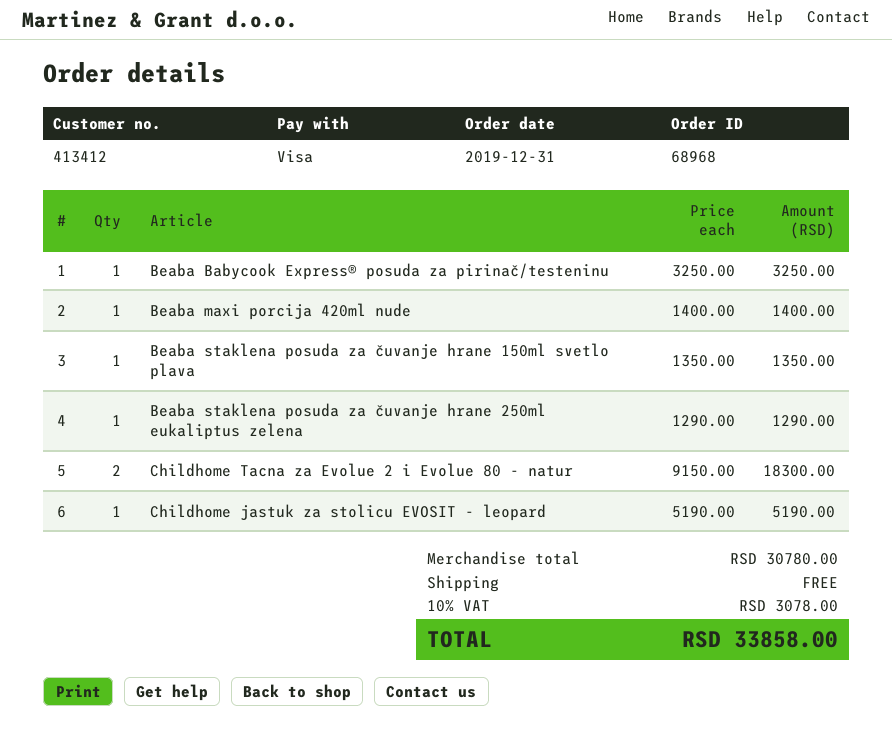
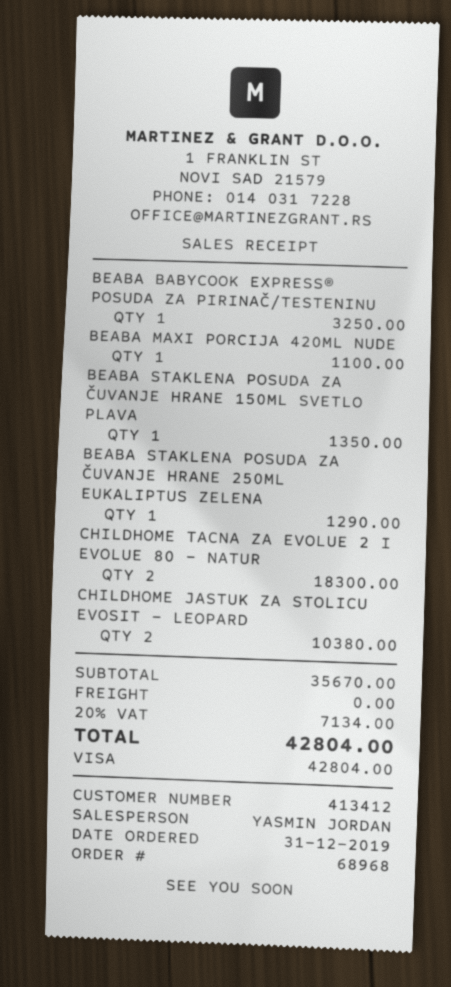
Beaba maxi porcija 420ml nude: 1 for 1400.00 -> 1 for 1100.00
Childhome jastuk za stolicu EVOSIT - leopard: 1 for 5190.00 -> 2 for 10380.00
subtotal: 30780.00 -> 35670.00
tax: 10% = 3078.00 -> 20% = 7134.00
total: 33858.00 -> 42804.00

